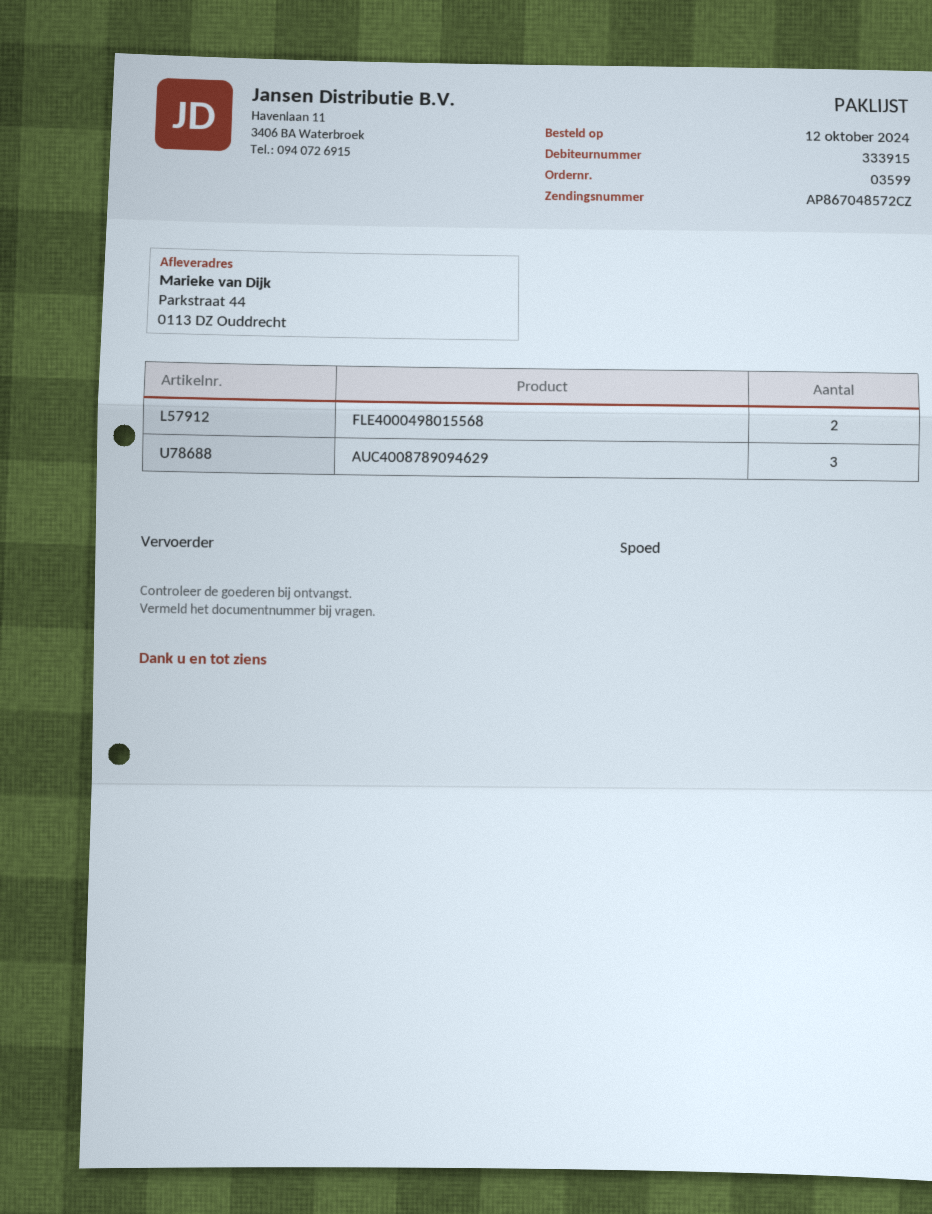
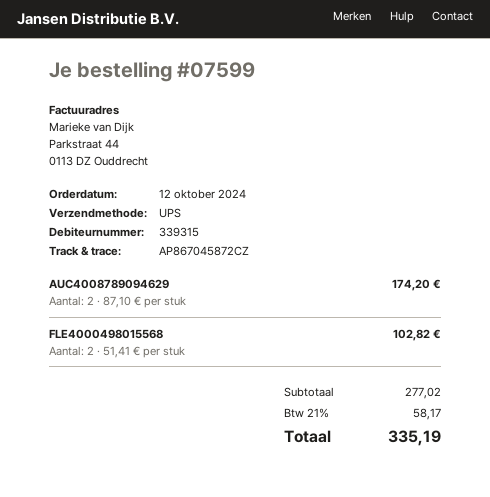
order number: 03599 -> 07599
customer number: 333915 -> 339315
shipping method: express -> UPS
tracking number: AP867048572CZ -> AP867045872CZ
AUC4008789094629: 3 -> 2

